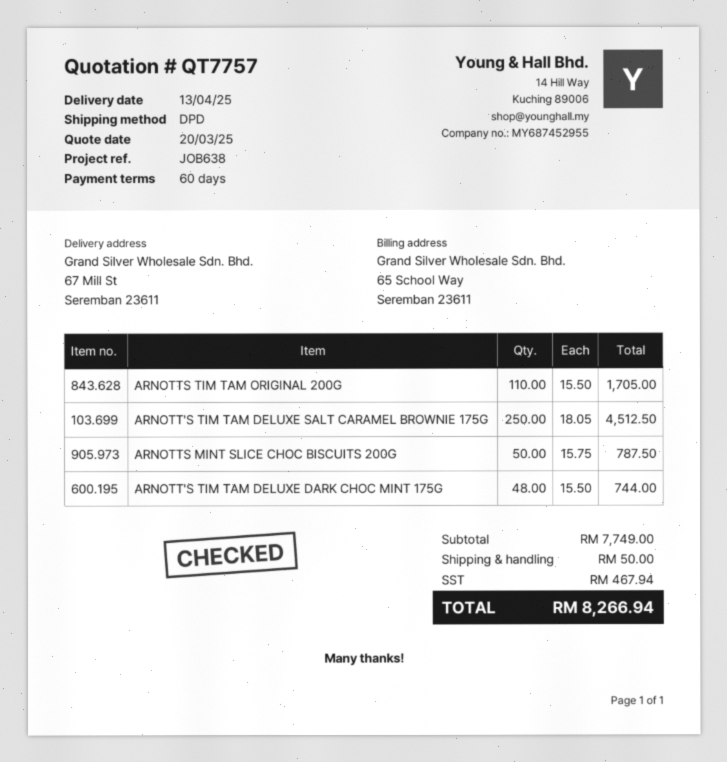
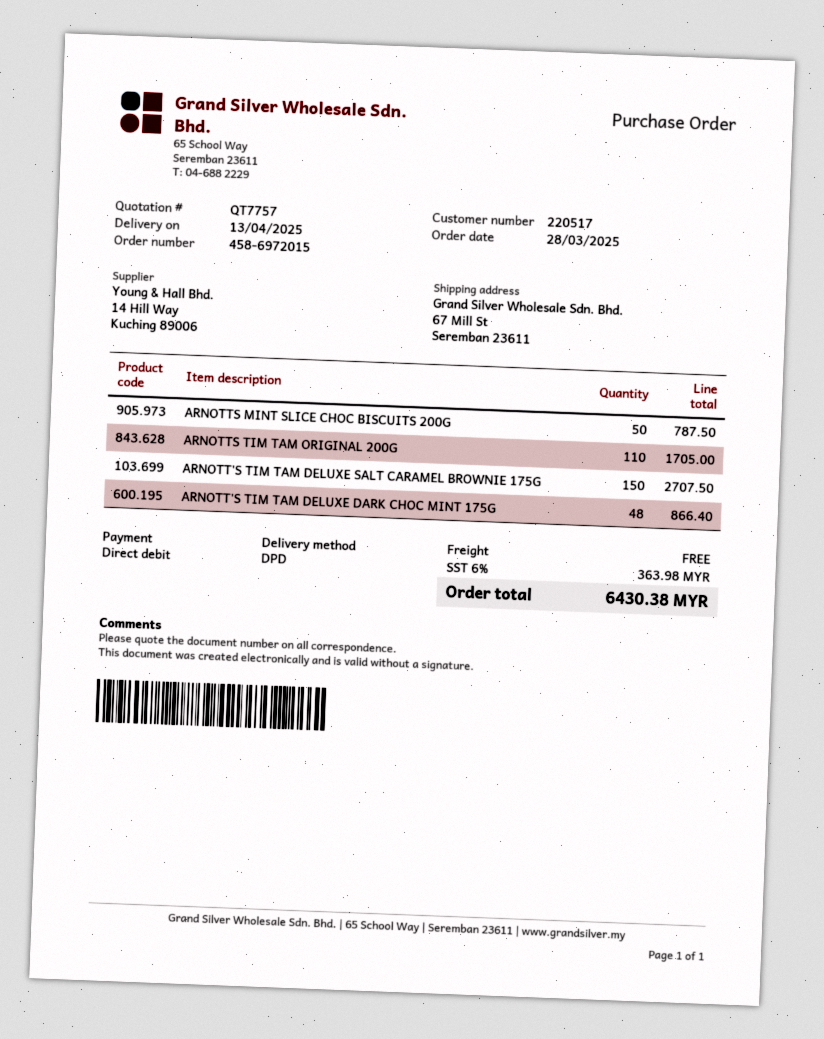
ARNOTT'S TIM TAM DELUXE SALT CARAMEL BROWNIE 175G: 250 for 4512.50 -> 150 for 2707.50
ARNOTT'S TIM TAM DELUXE DARK CHOC MINT 175G: 48 for 744.00 -> 48 for 866.40
shipping: 50.00 -> 0.00
tax: 467.94 -> 363.98
total: 8266.94 -> 6430.38

